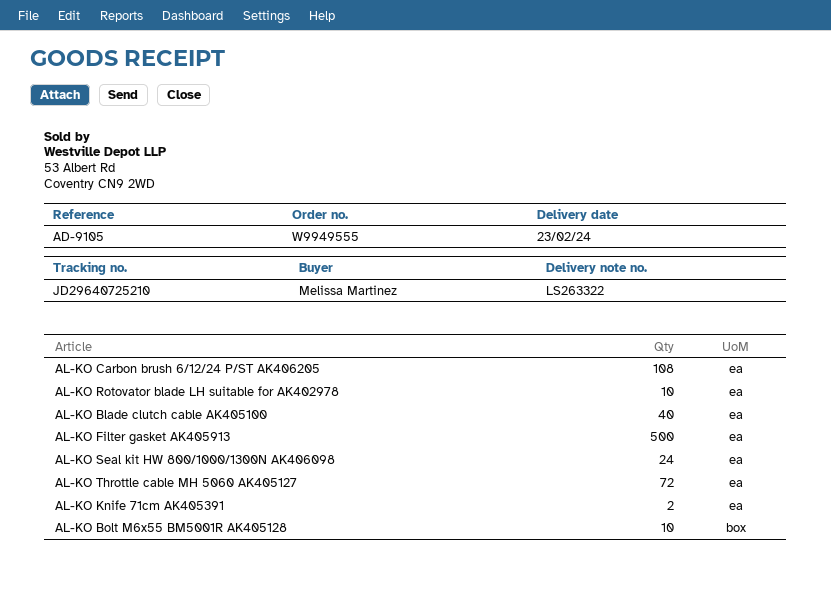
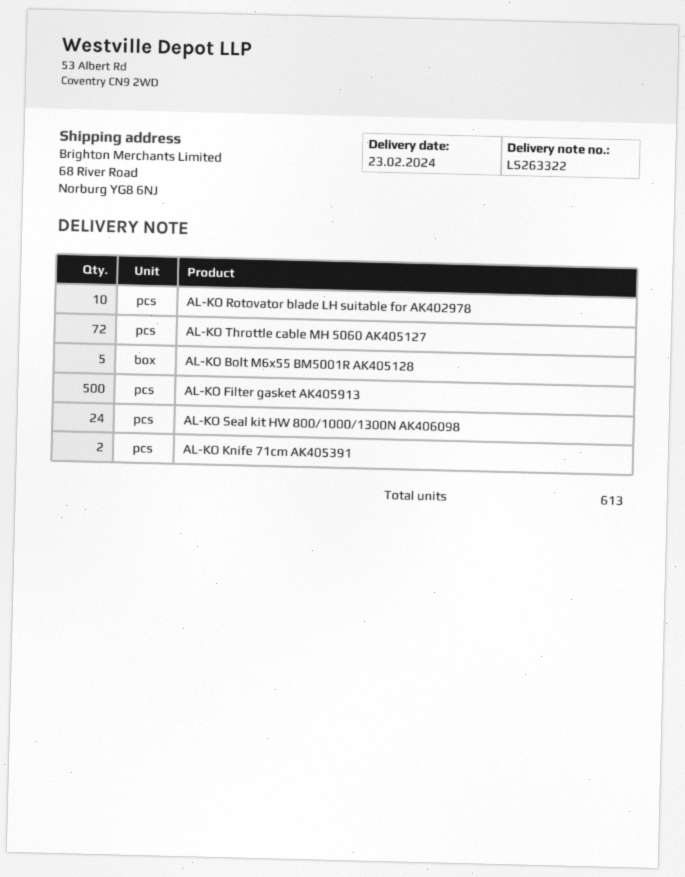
AL-KO Carbon brush 6/12/24 P/ST AK406205: 108 -> none
AL-KO Blade clutch cable AK405100: 40 -> none
AL-KO Bolt M6x55 BM5001R AK405128: 10 -> 5

